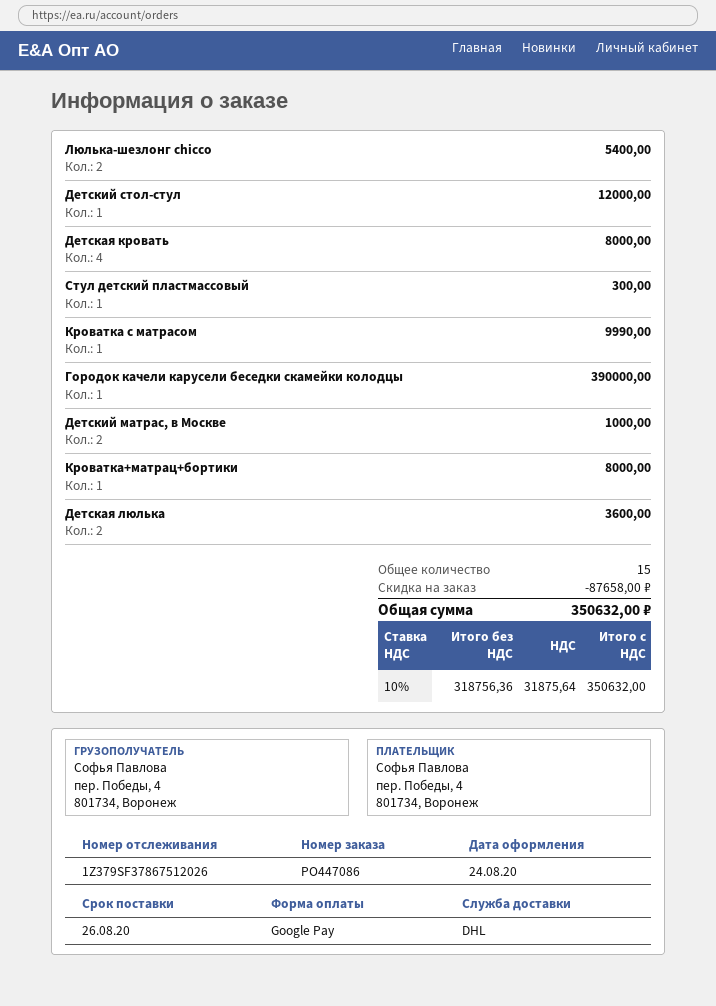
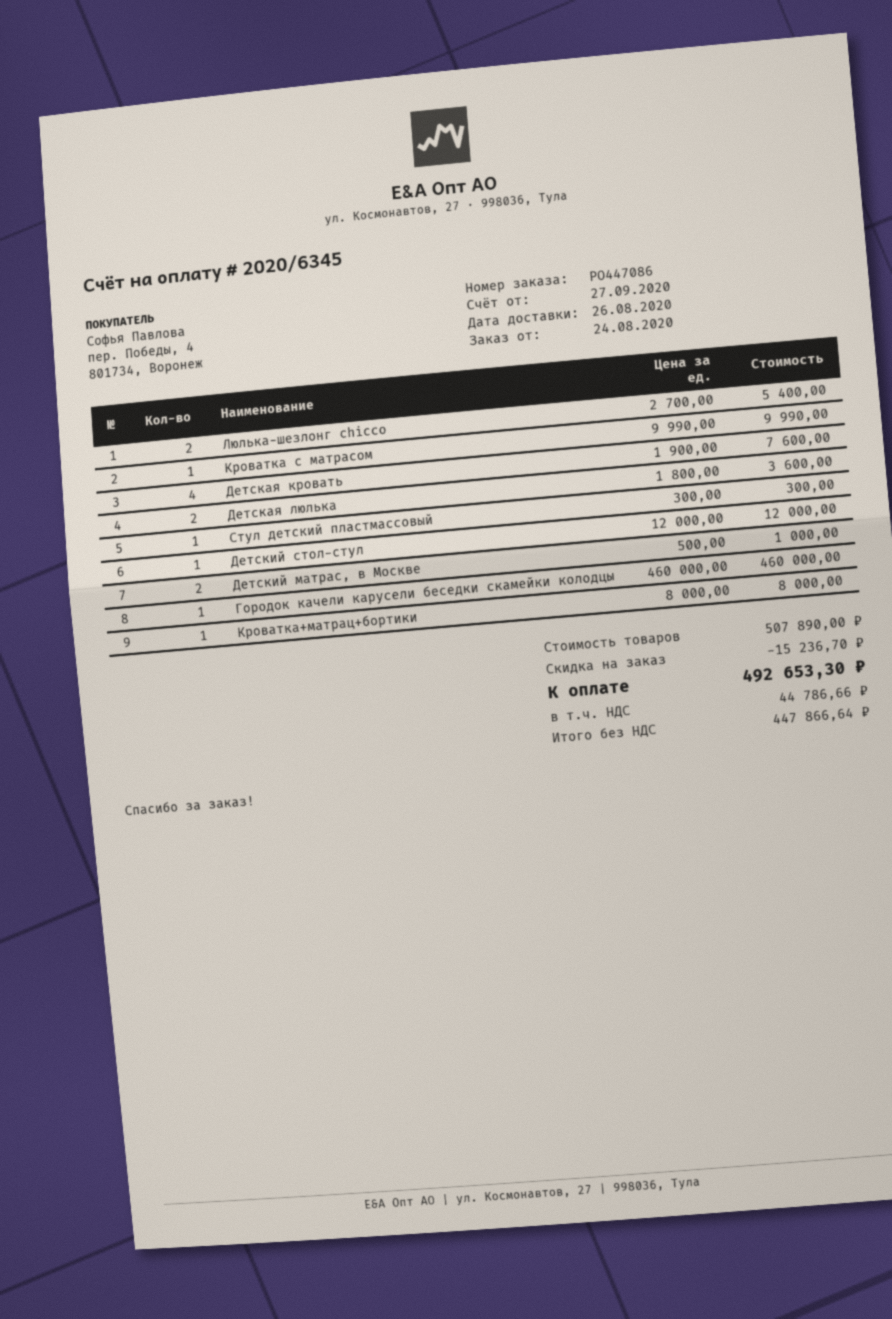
Детская кровать: 4 for 8000.00 -> 4 for 7600.00
Городок качели карусели беседки скамейки колодцы: 1 for 390000.00 -> 1 for 460000.00
discount: 87658.00 -> 15236.70
net: 318756.36 -> 447866.64
tax: 31875.64 -> 44786.66
total: 350632.00 -> 492653.30

